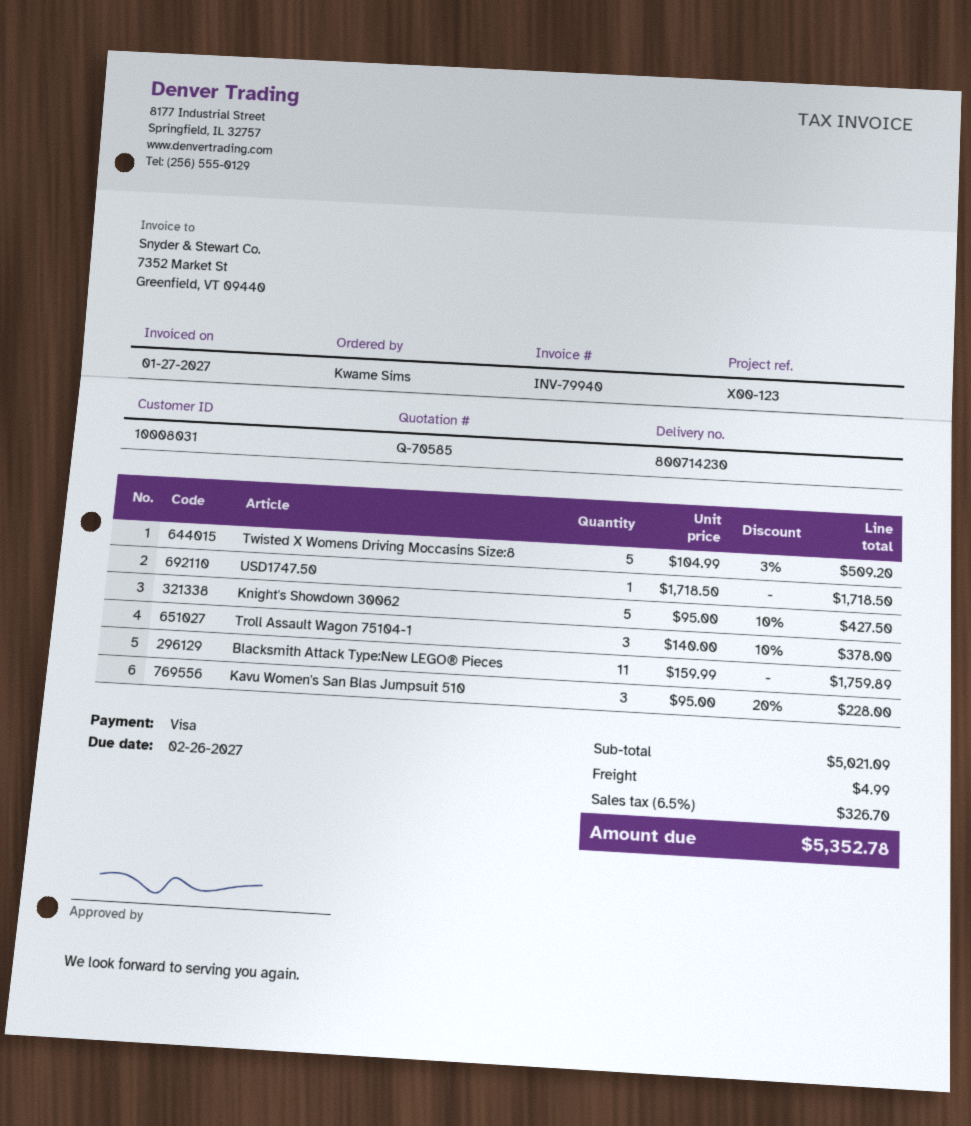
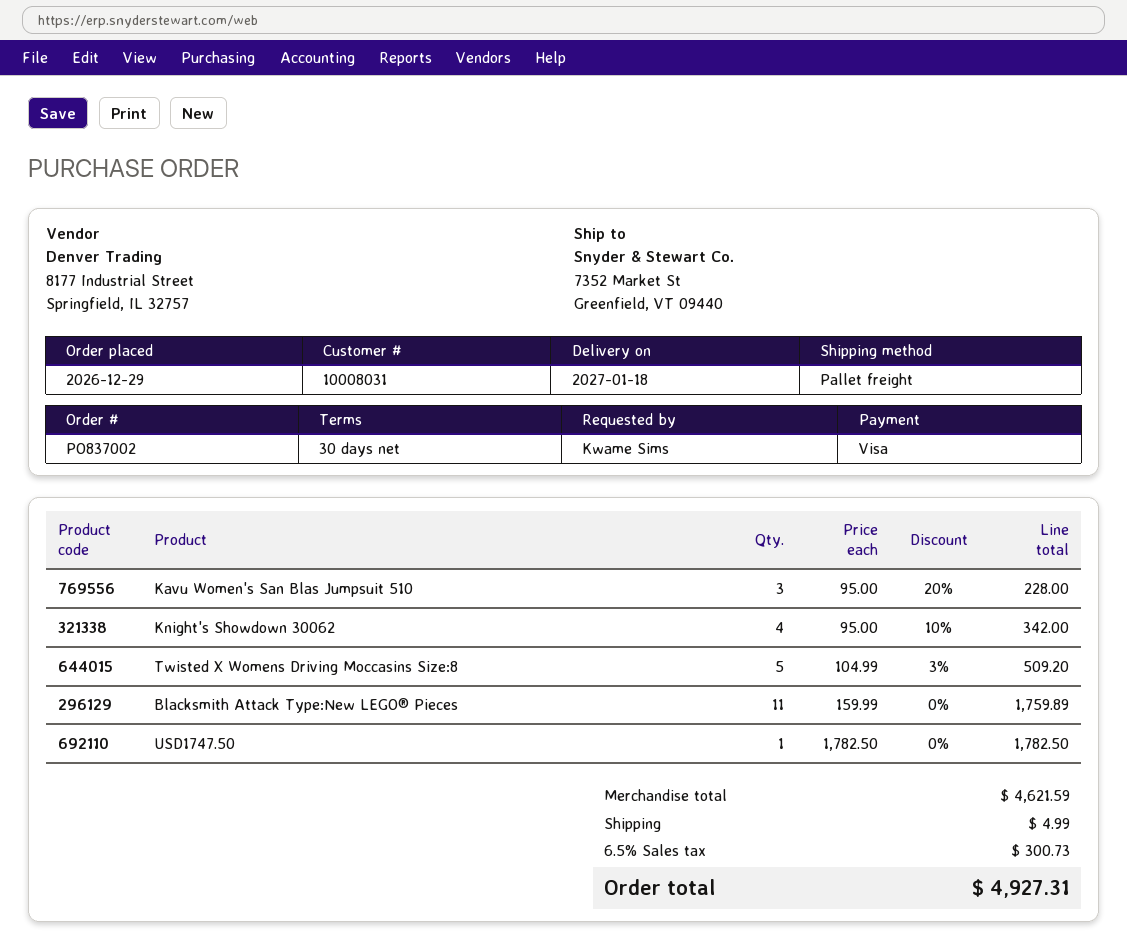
USD1747.50: 1 x 1718.50 = 1718.50 -> 1 x 1782.50 = 1782.50
Knight's Showdown 30062: 5 x 95.00 - 10% = 427.50 -> 4 x 95.00 - 10% = 342.00
Troll Assault Wagon 75104-1: 3 x 140.00 - 10% = 378.00 -> none
subtotal: 5021.09 -> 4621.59
tax: 6.5% = 326.70 -> 6.5% = 300.73
total: 5352.78 -> 4927.31

